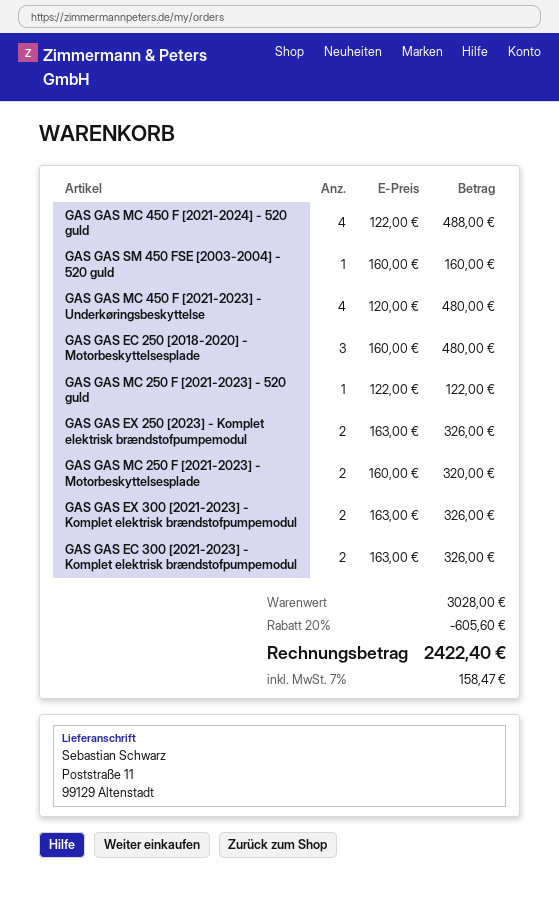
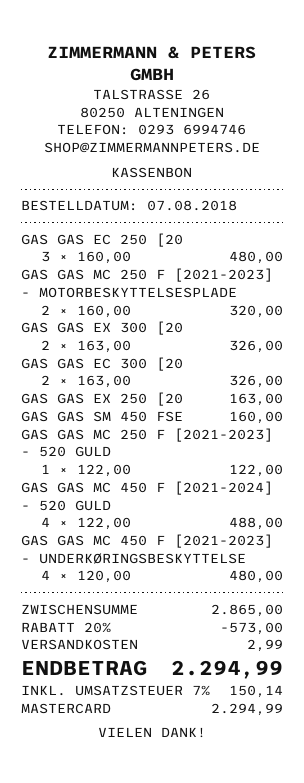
GAS GAS EX 250 [2023] - Komplet elektrisk brændstofpumpemodul: 2 x 163.00 = 326.00 -> 1 x 163.00 = 163.00
subtotal: 3028.00 -> 2865.00
discount: 20% = 605.60 -> 20% = 573.00
shipping: none -> 2.99
tax: 7% = 158.47 -> 7% = 150.14
total: 2422.40 -> 2294.99

